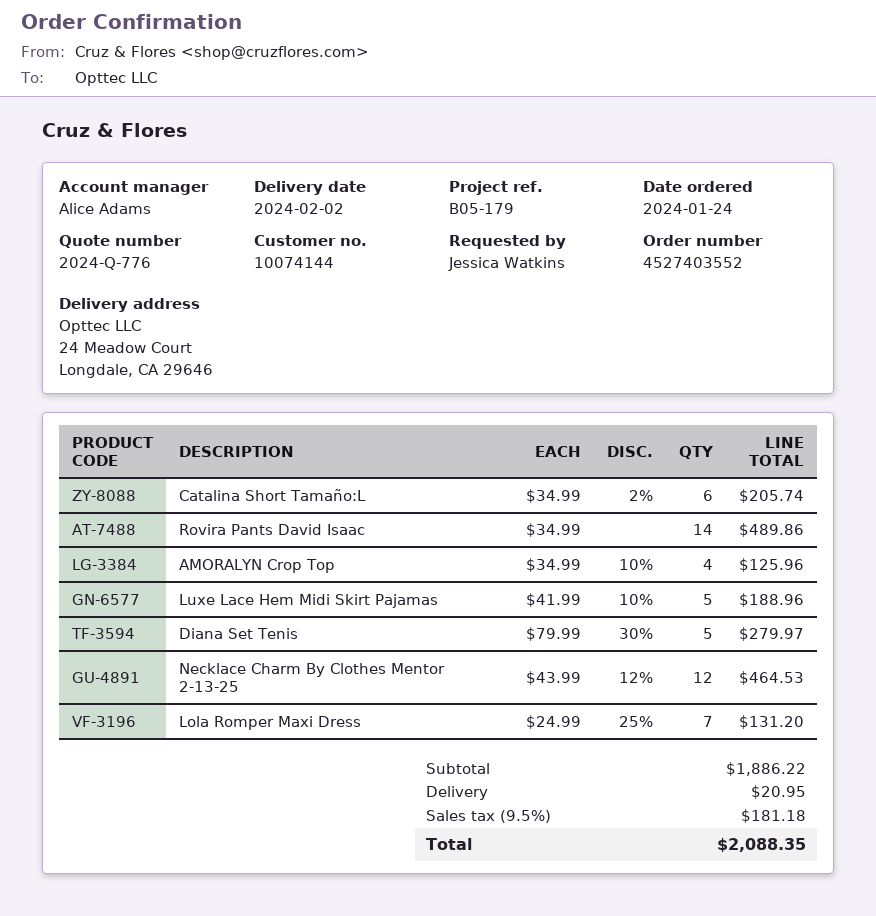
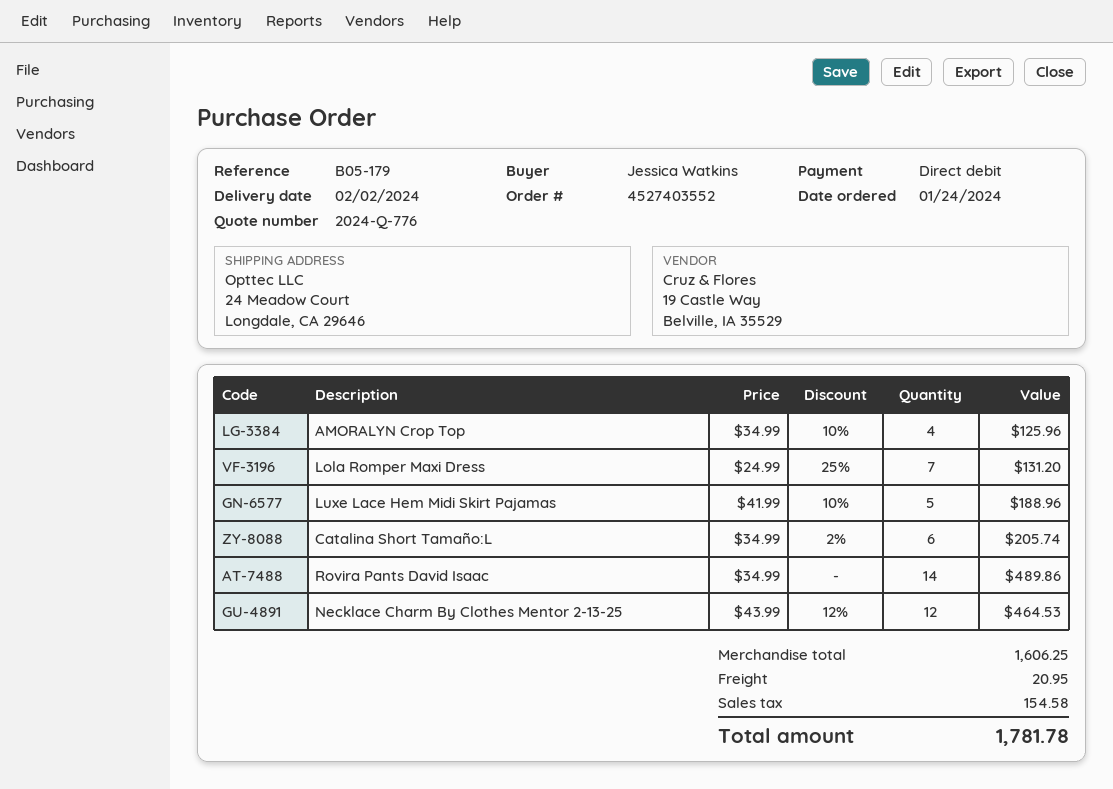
Diana Set Tenis: 5 x 79.99 - 30% = 279.97 -> none
subtotal: 1886.22 -> 1606.25
tax: 181.18 -> 154.58
total: 2088.35 -> 1781.78

